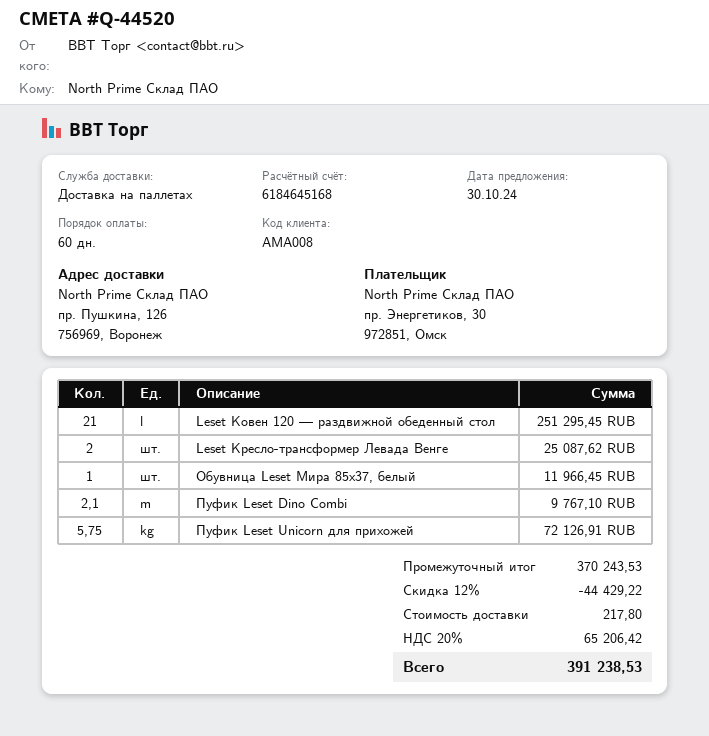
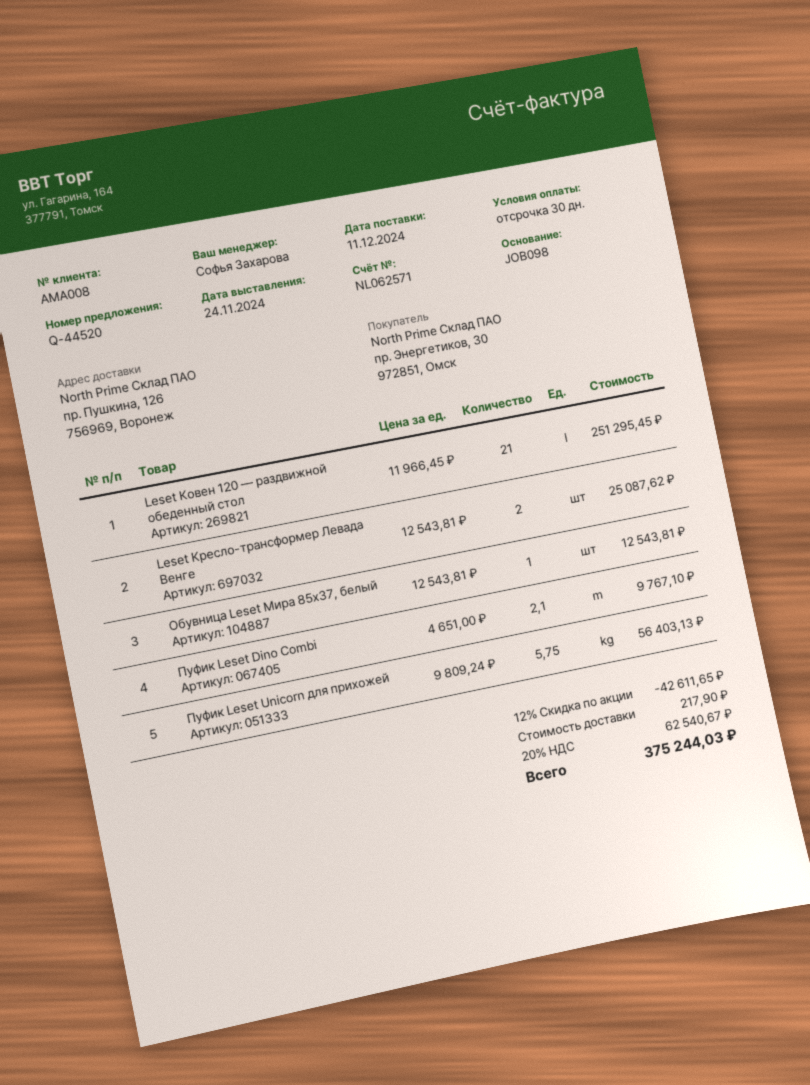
payment terms: 60 days -> 30 days
Обувница Leset Мира 85х37, белый: 1 for 11966.45 -> 1 for 12543.81
Пуфик Leset Unicorn для прихожей: 5.75 for 72126.91 -> 5.75 for 56403.13
discount: 12% = 44429.22 -> 12% = 42611.65
shipping: 217.80 -> 217.90
tax: 20% = 65206.42 -> 20% = 62540.67
total: 391238.53 -> 375244.03

